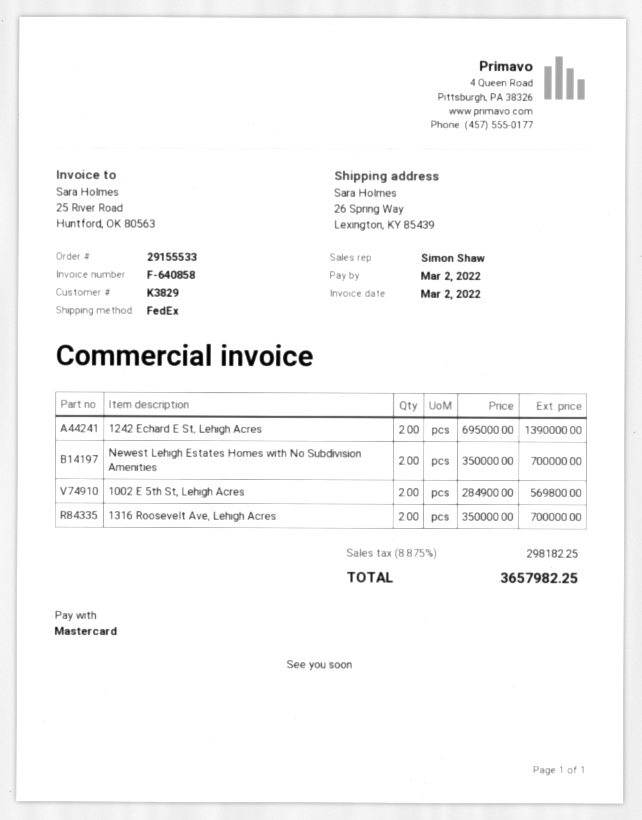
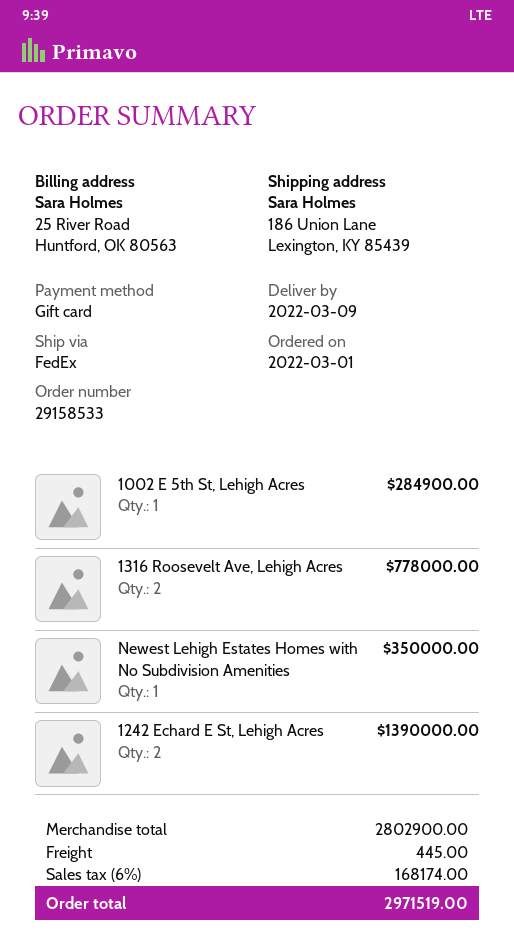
order number: 29155533 -> 29158533
payment method: Mastercard -> gift card
ship to: 26 Spring Way, Lexington, KY 85439 -> 186 Union Lane, Lexington, KY 85439
Newest Lehigh Estates Homes with No Subdivision Amenities: 2 for 700000.00 -> 1 for 350000.00
1002 E 5th St, Lehigh Acres: 2 for 569800.00 -> 1 for 284900.00
1316 Roosevelt Ave, Lehigh Acres: 2 for 700000.00 -> 2 for 778000.00
shipping: none -> 445.00
tax: 8.875% = 298182.25 -> 6% = 168174.00
total: 3657982.25 -> 2971519.00

